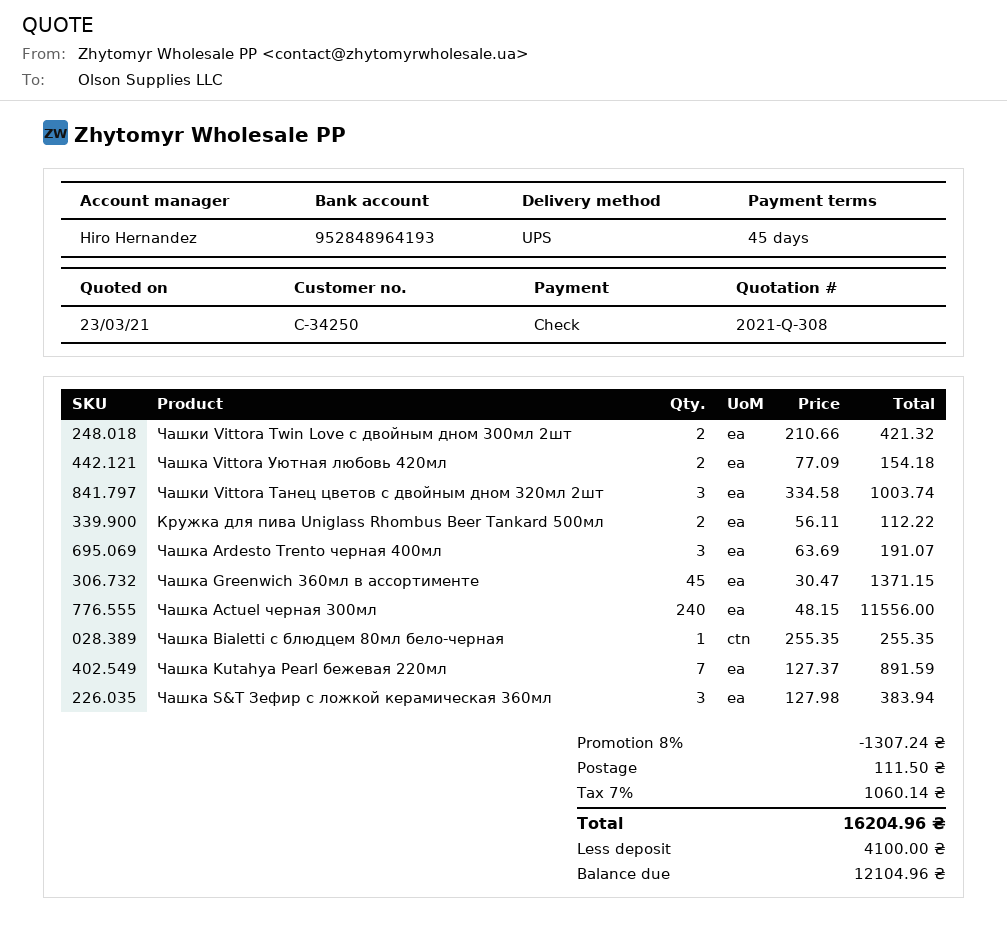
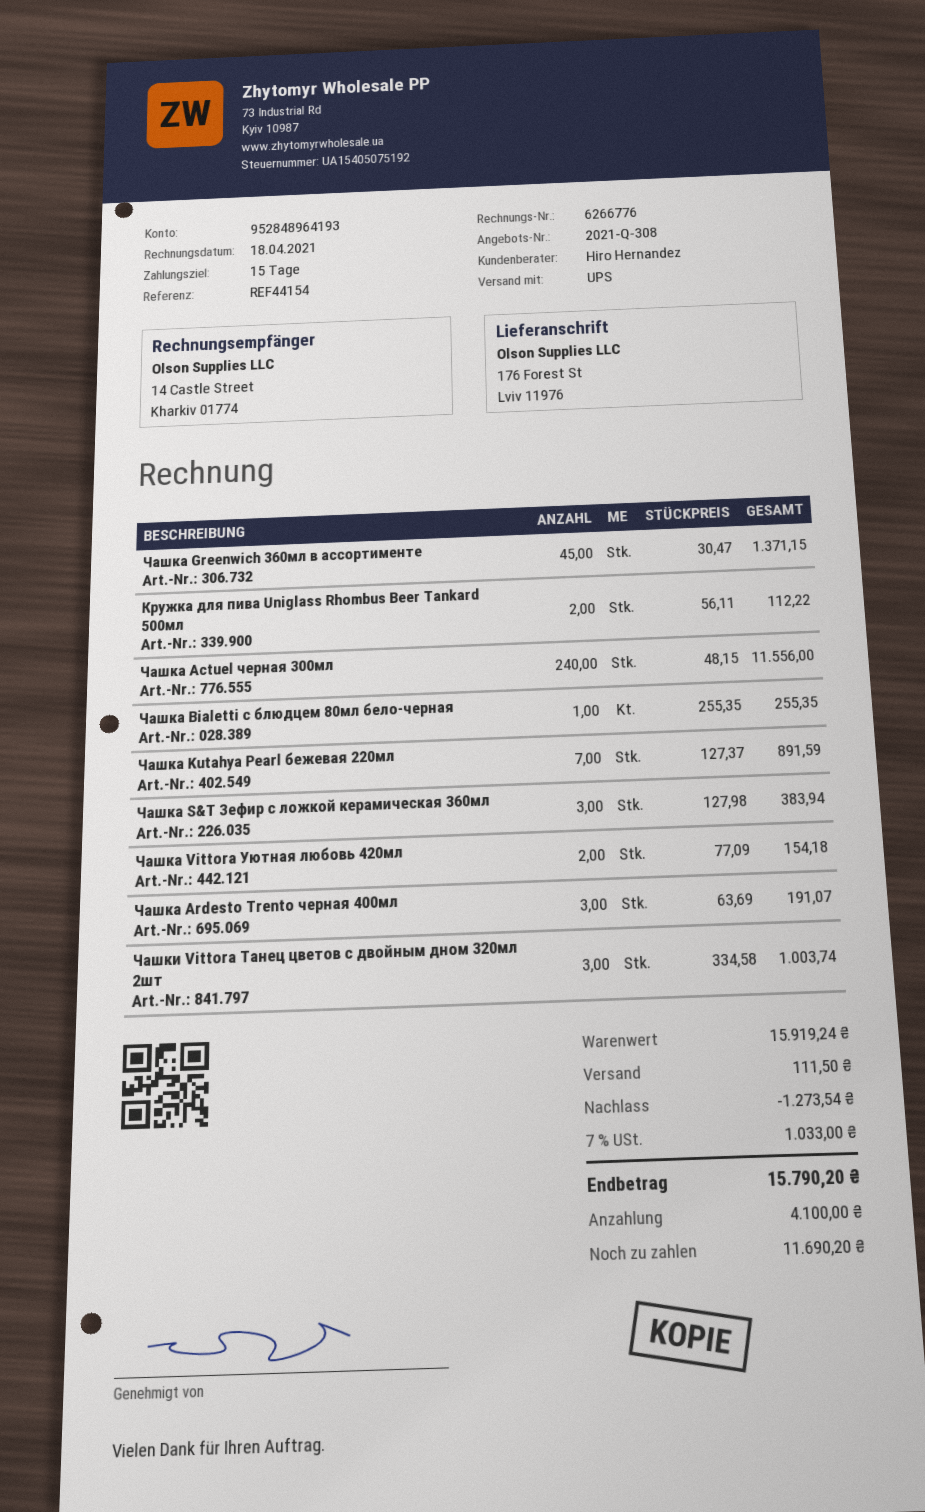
payment terms: 45 days -> 15 days
Чашки Vittora Twin Love с двойным дном 300мл 2шт: 2 x 210.66 = 421.32 -> none
discount: 1307.24 -> 1273.54
tax: 7% = 1060.14 -> 7% = 1033.00
total: 16204.96 -> 15790.20
balance: 12104.96 -> 11690.20

